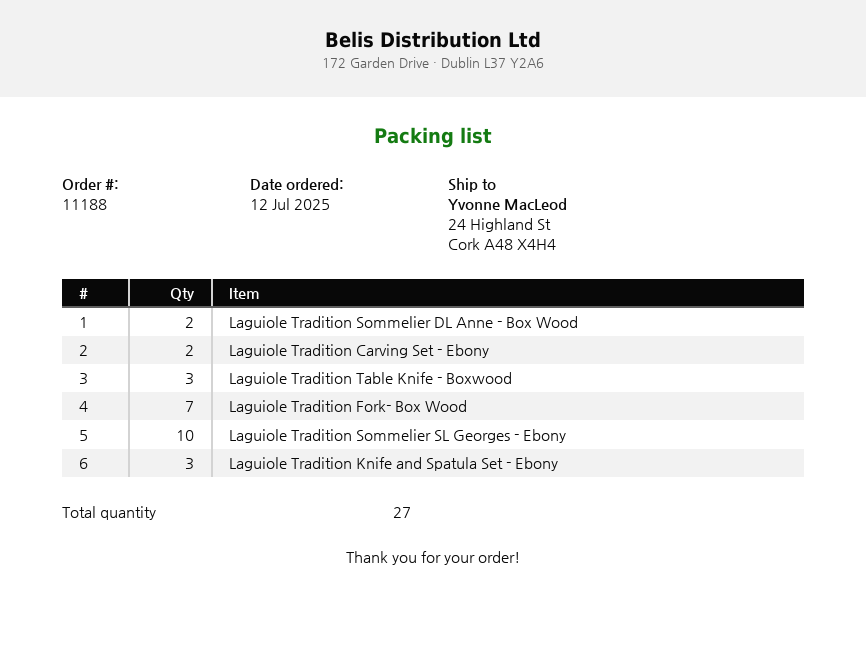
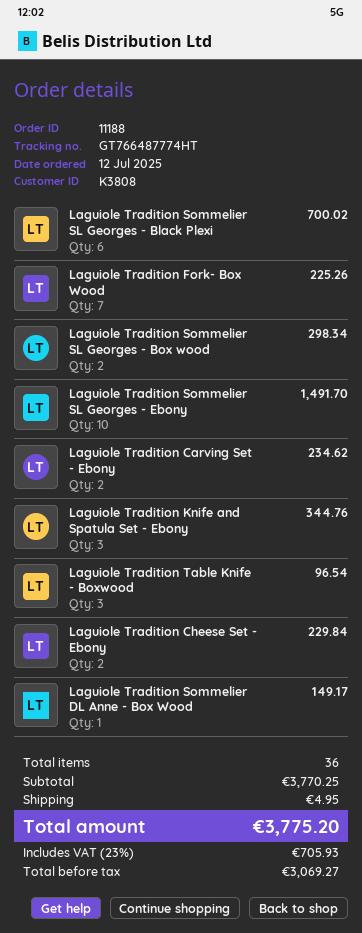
Laguiole Tradition Sommelier DL Anne - Box Wood: 2 -> 1
Laguiole Tradition Sommelier SL Georges - Black Plexi: none -> 6
Laguiole Tradition Sommelier SL Georges - Box wood: none -> 2
Laguiole Tradition Cheese Set - Ebony: none -> 2
total quantity: 27 -> 36

